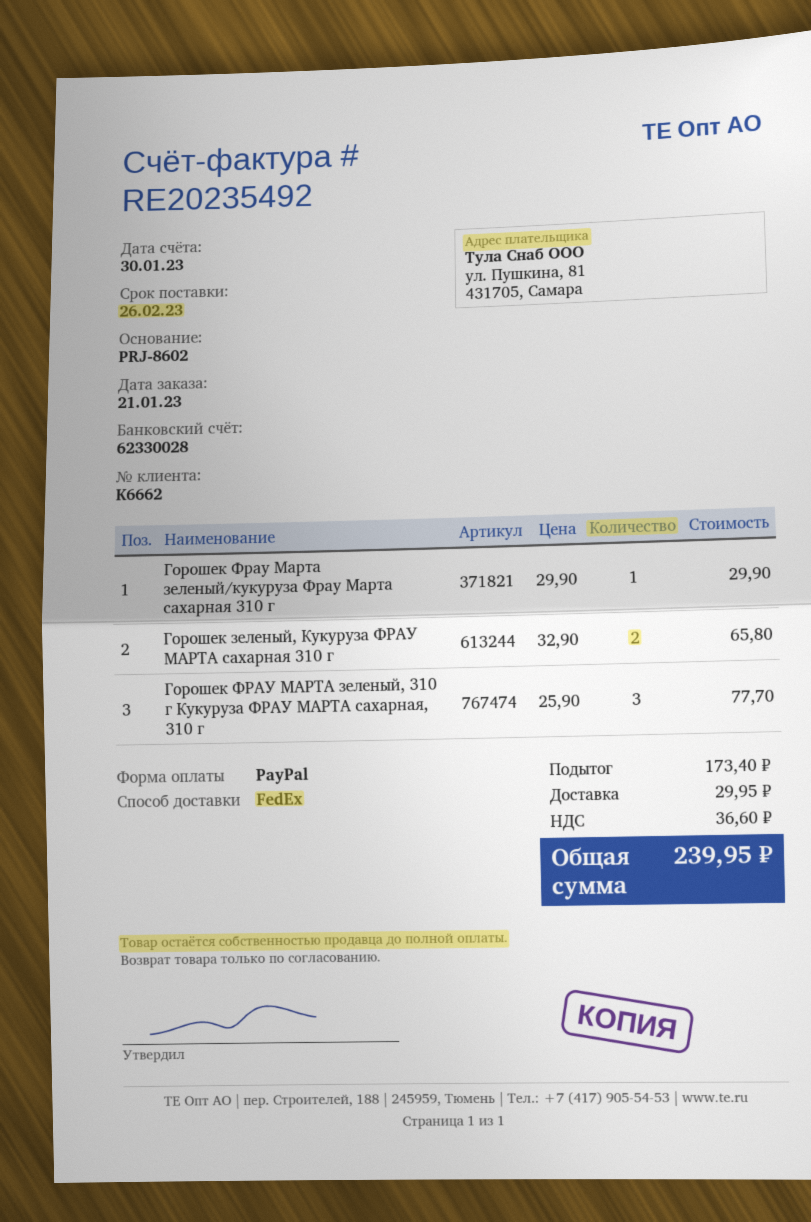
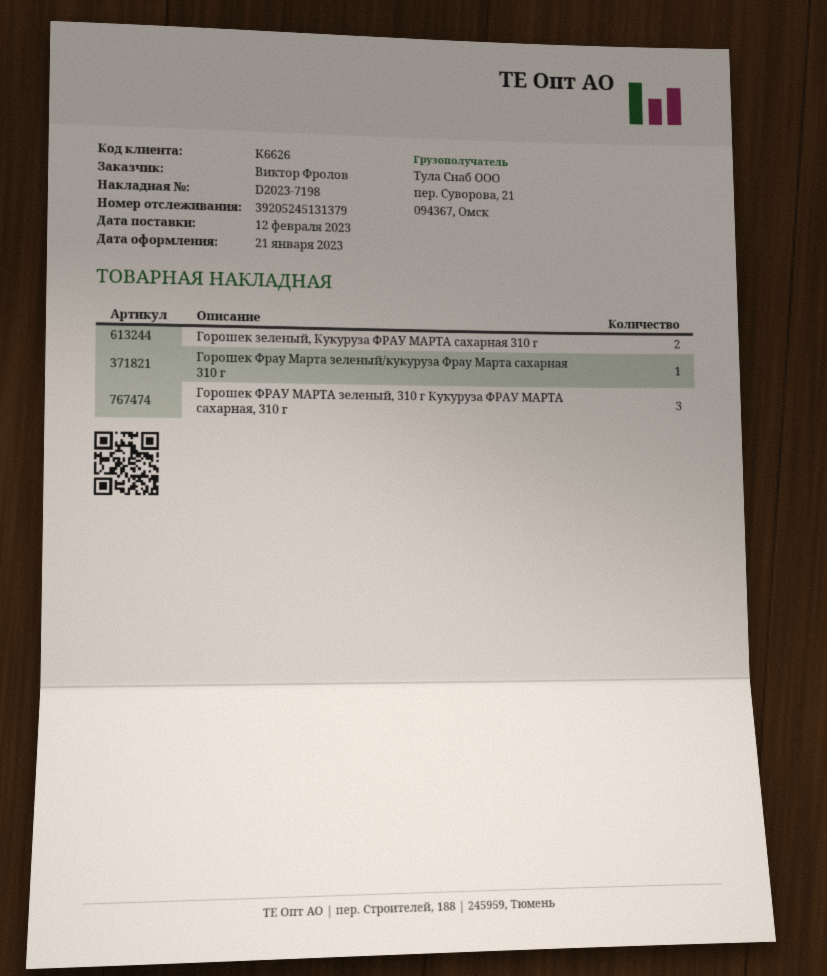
delivery date: 2023-02-26 -> 2023-02-12
customer number: K6662 -> K6626

